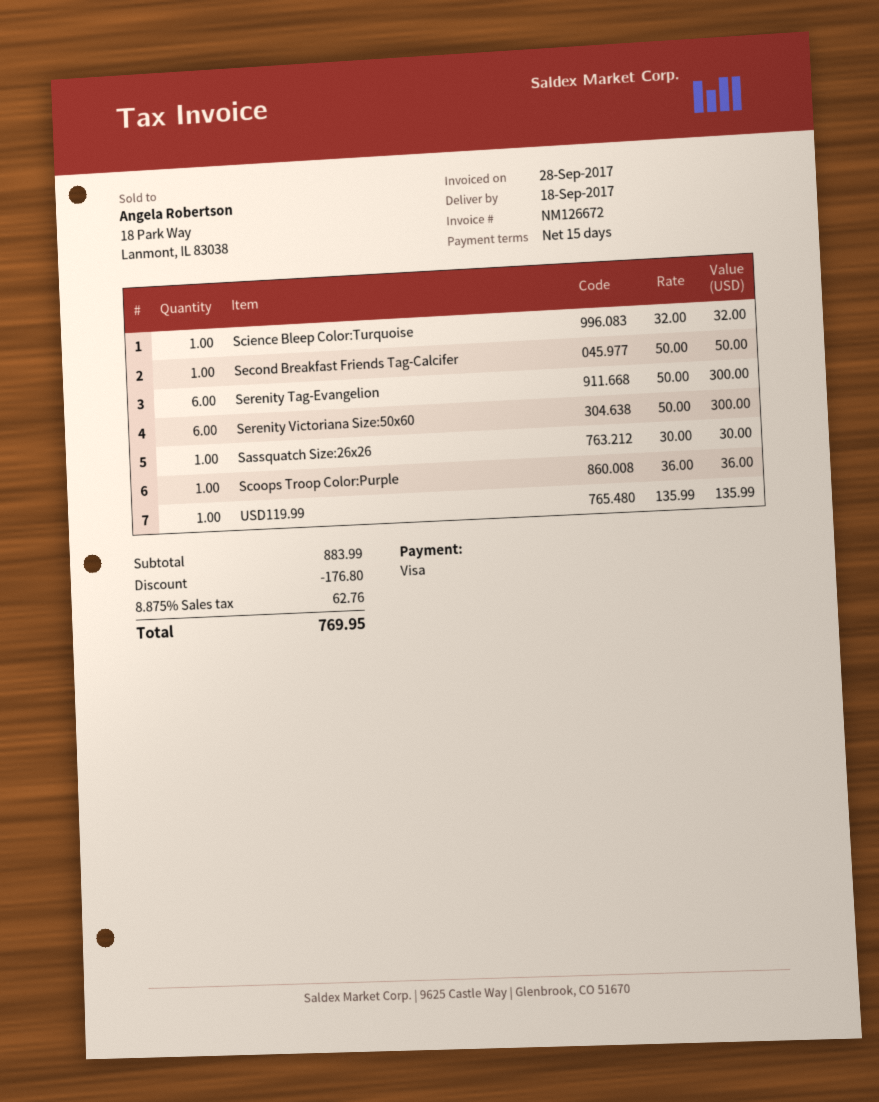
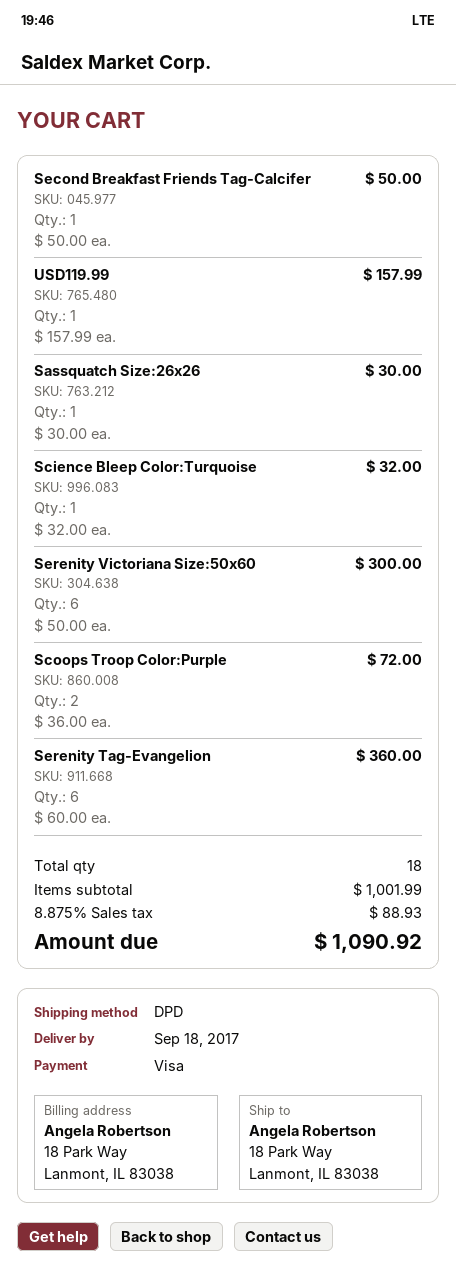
Serenity Tag-Evangelion: 6 x 50.00 = 300.00 -> 6 x 60.00 = 360.00
Scoops Troop Color:Purple: 1 x 36.00 = 36.00 -> 2 x 36.00 = 72.00
USD119.99: 1 x 135.99 = 135.99 -> 1 x 157.99 = 157.99
subtotal: 883.99 -> 1001.99
discount: 176.80 -> none
tax: 8.875% = 62.76 -> 8.875% = 88.93
total: 769.95 -> 1090.92

